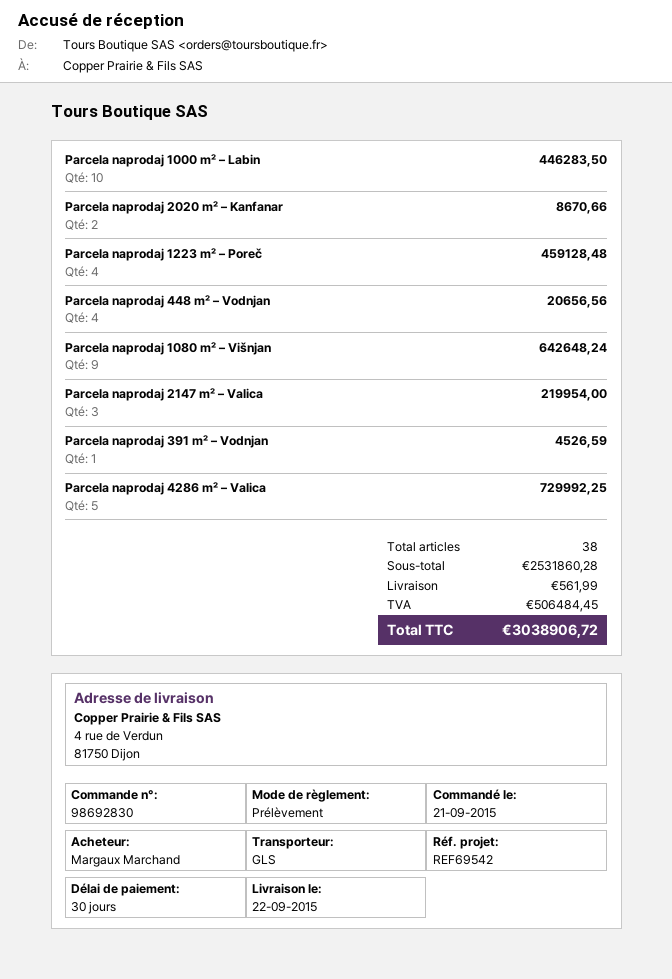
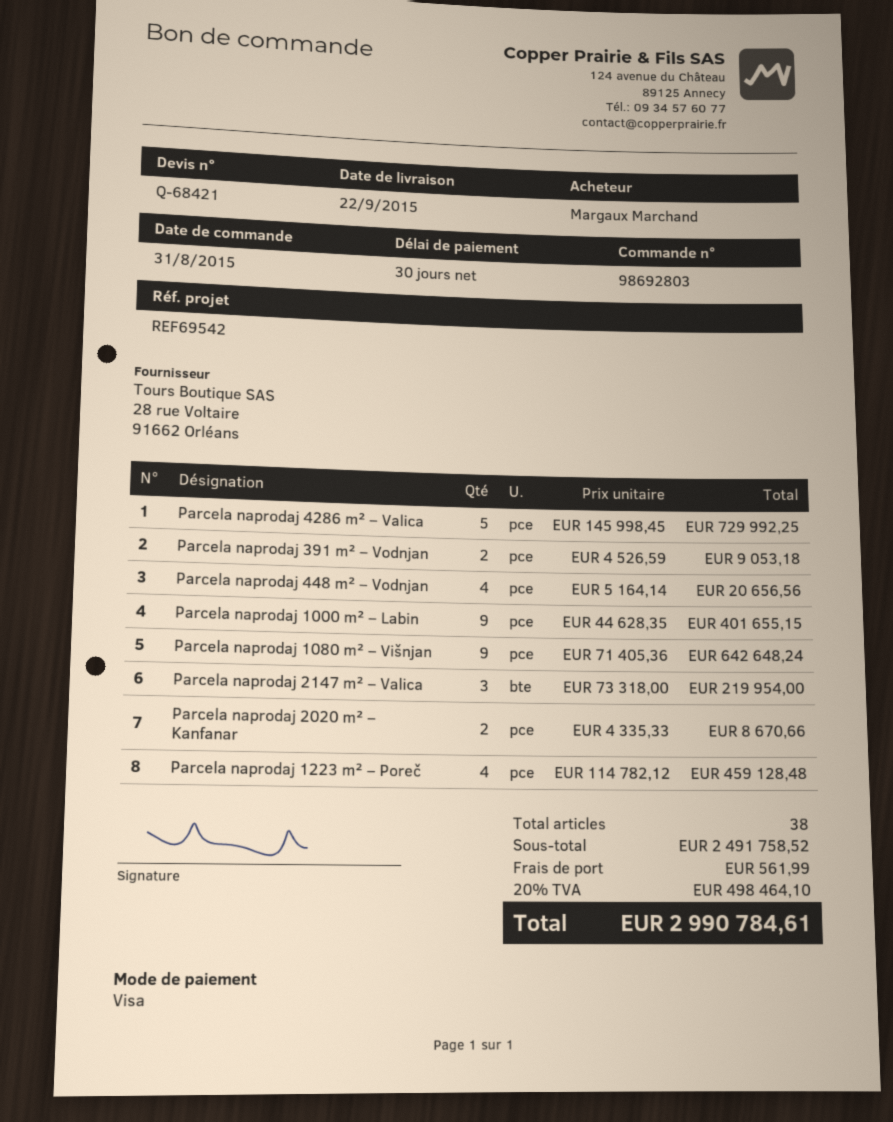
order number: 98692830 -> 98692803
order date: 2015-09-21 -> 2015-08-31
payment method: direct debit -> Visa
Parcela naprodaj 1000 m² – Labin: 10 for 446283.50 -> 9 for 401655.15
Parcela naprodaj 391 m² – Vodnjan: 1 for 4526.59 -> 2 for 9053.18
subtotal: 2531860.28 -> 2491758.52
tax: 506484.45 -> 498464.10
total: 3038906.72 -> 2990784.61

